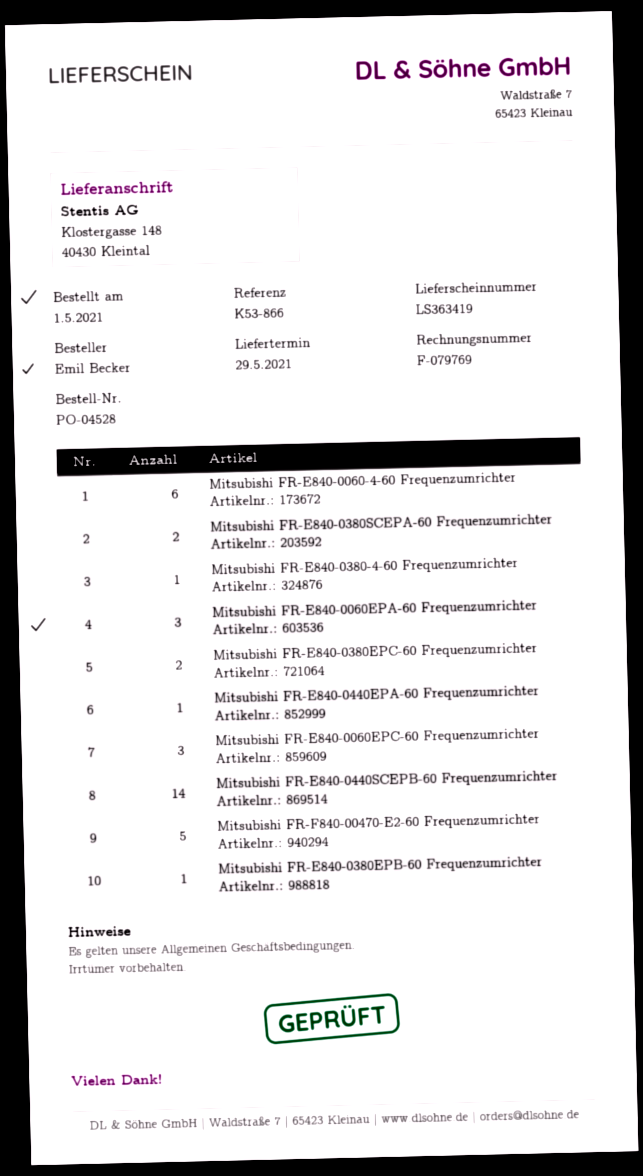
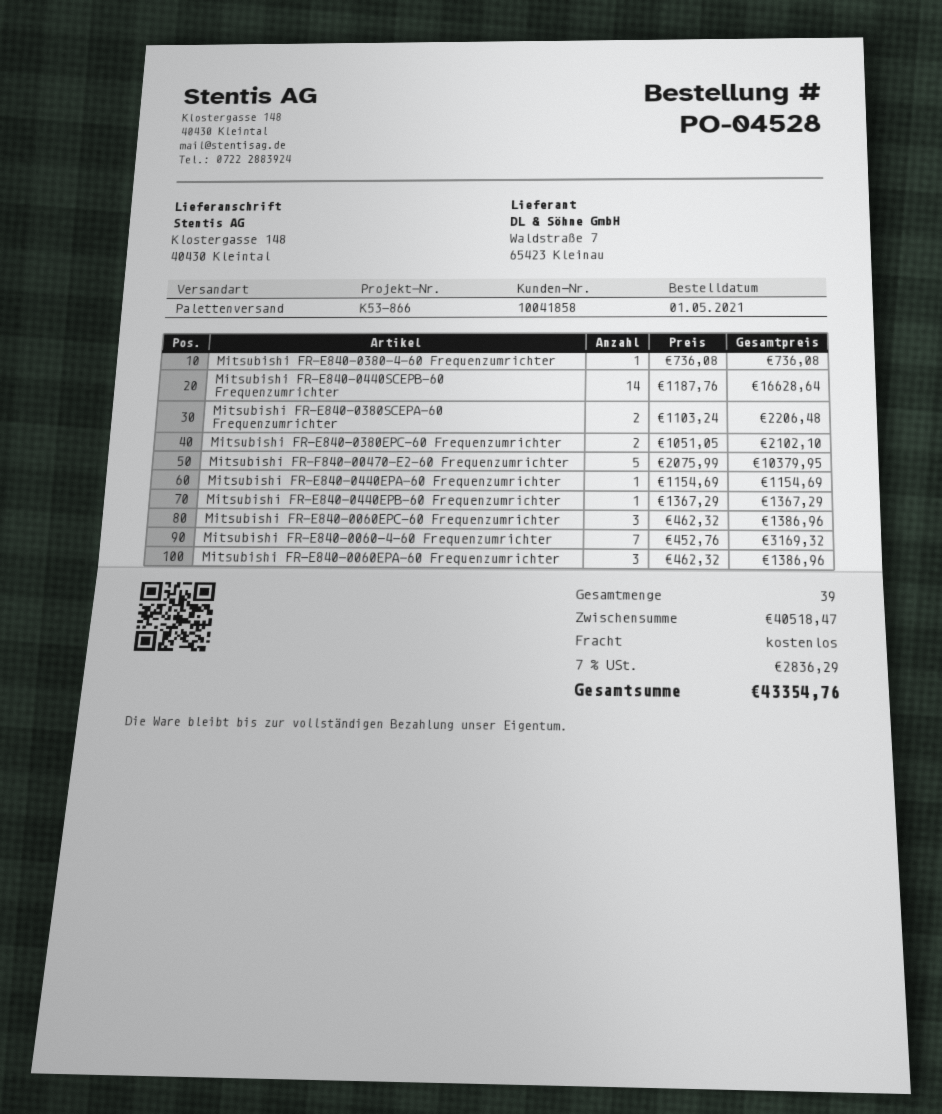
Mitsubishi FR-E840-0060-4-60 Frequenzumrichter: 6 -> 7
Mitsubishi FR-E840-0380EPB-60 Frequenzumrichter: 1 -> none
Mitsubishi FR-E840-0440EPB-60 Frequenzumrichter: none -> 1

